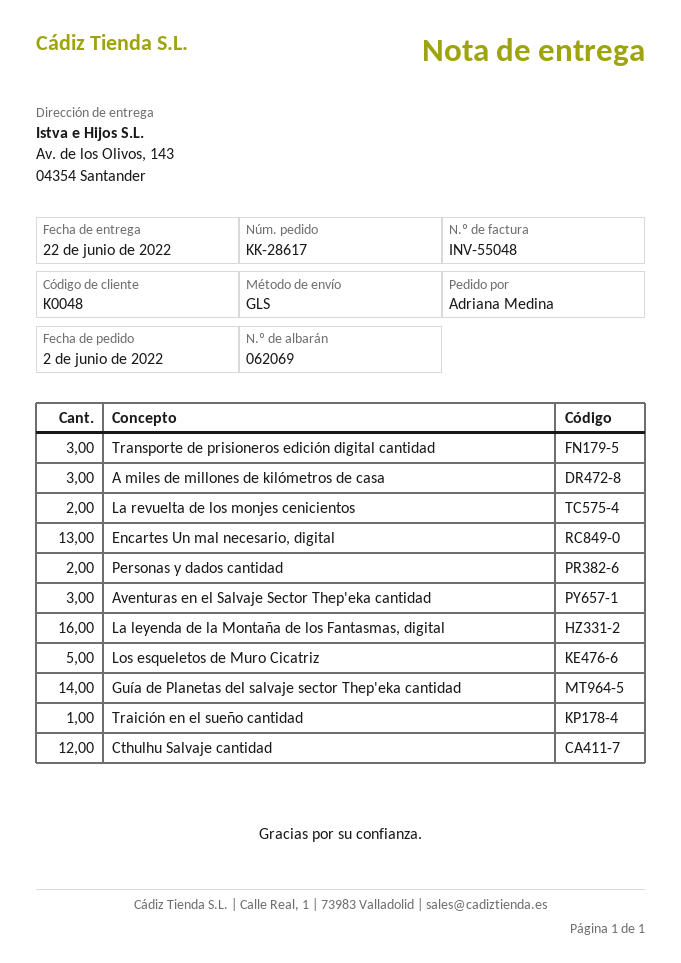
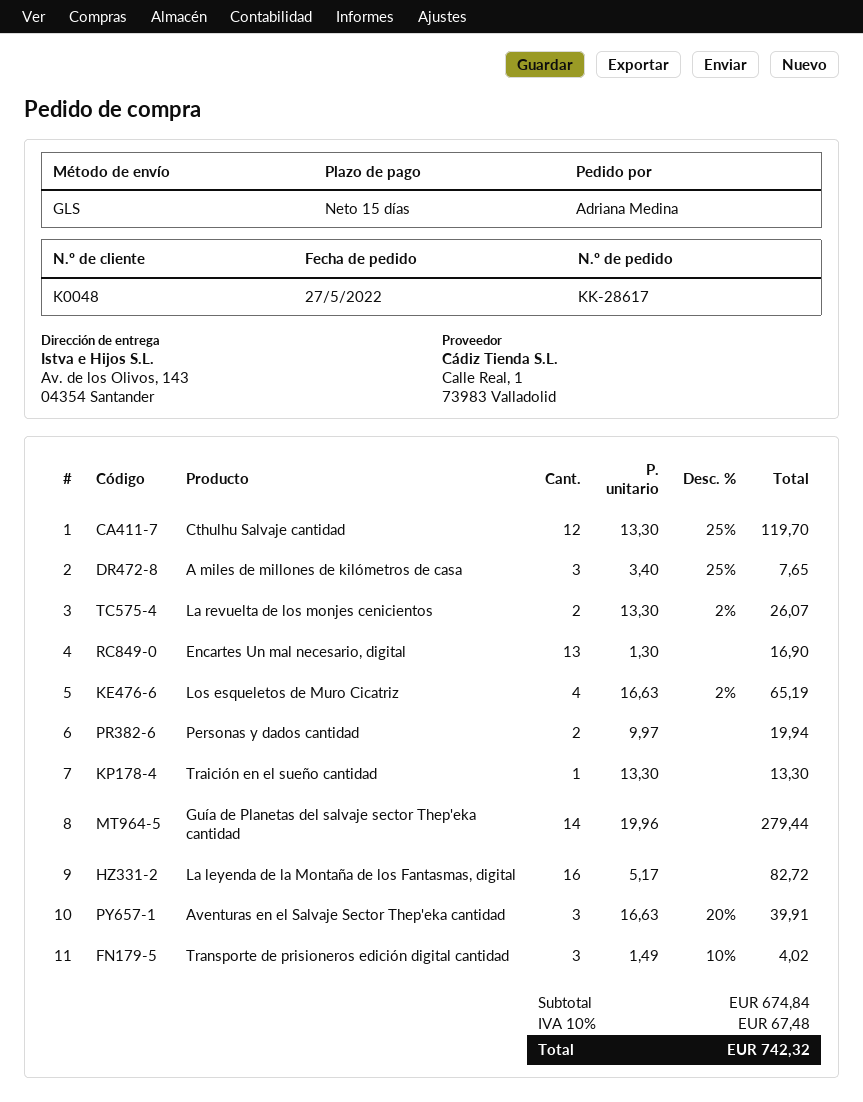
order date: 2022-06-02 -> 2022-05-27
Los esqueletos de Muro Cicatriz: 5 -> 4

